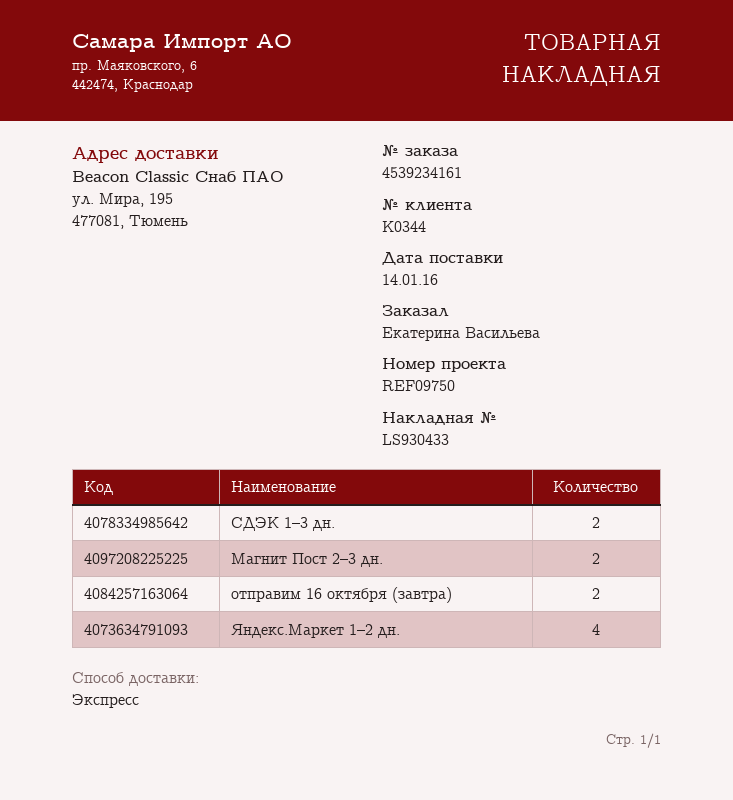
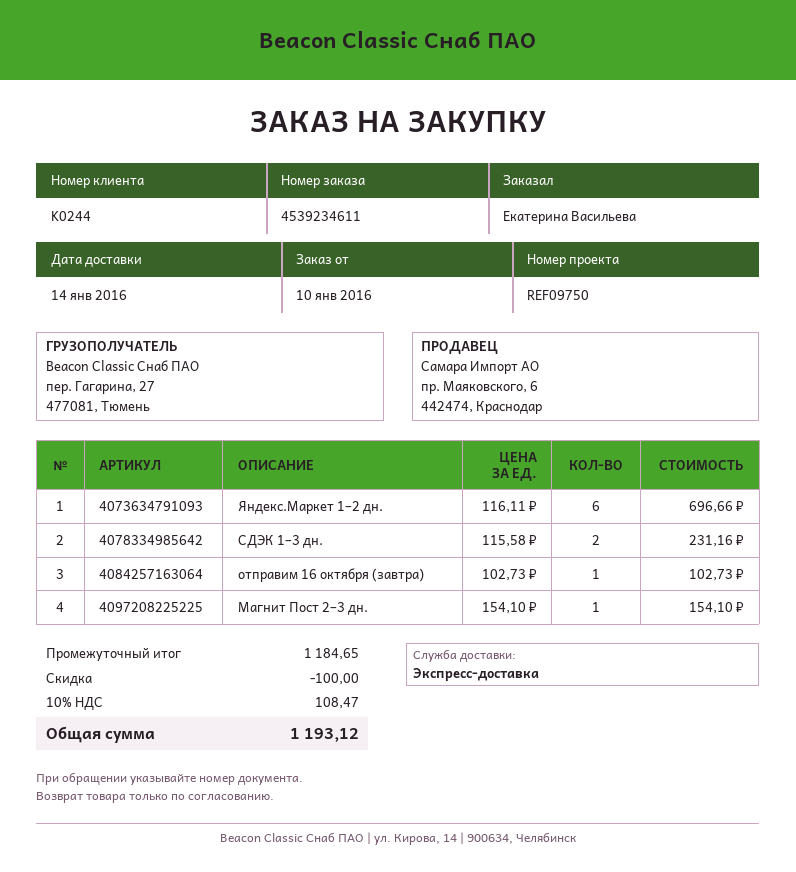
order number: 4539234161 -> 4539234611
customer number: K0344 -> K0244
ship to: ул. Мира, 195, 477081, Тюмень -> пер. Гагарина, 27, 477081, Тюмень
Магнит Пост 2–3 дн.: 2 -> 1
отправим 16 октября (завтра): 2 -> 1
Яндекс.Маркет 1–2 дн.: 4 -> 6

